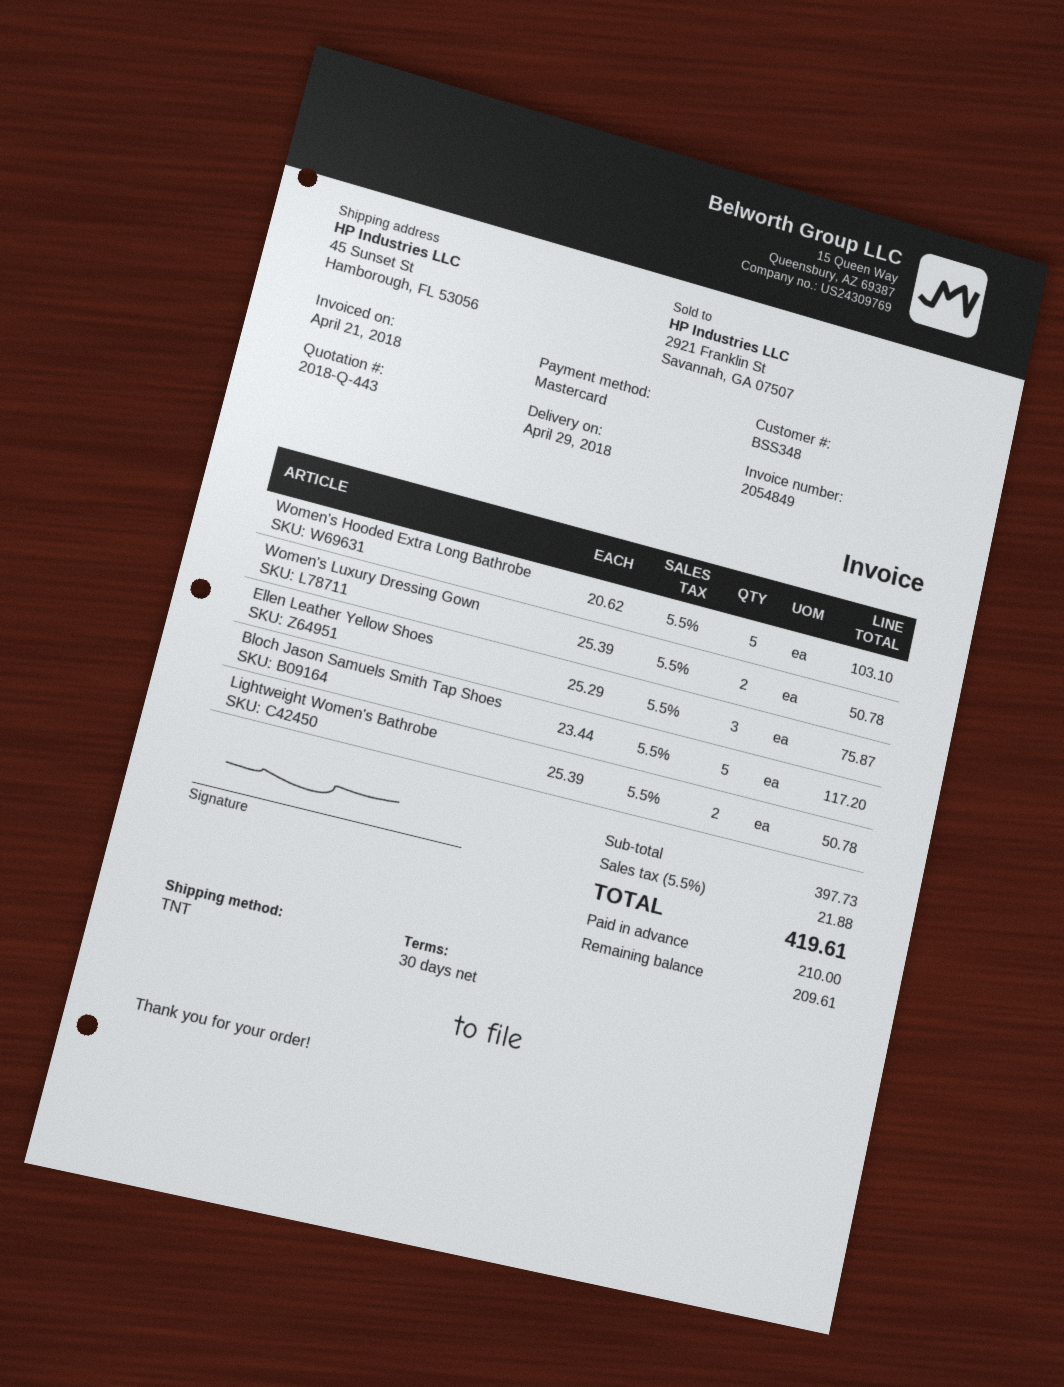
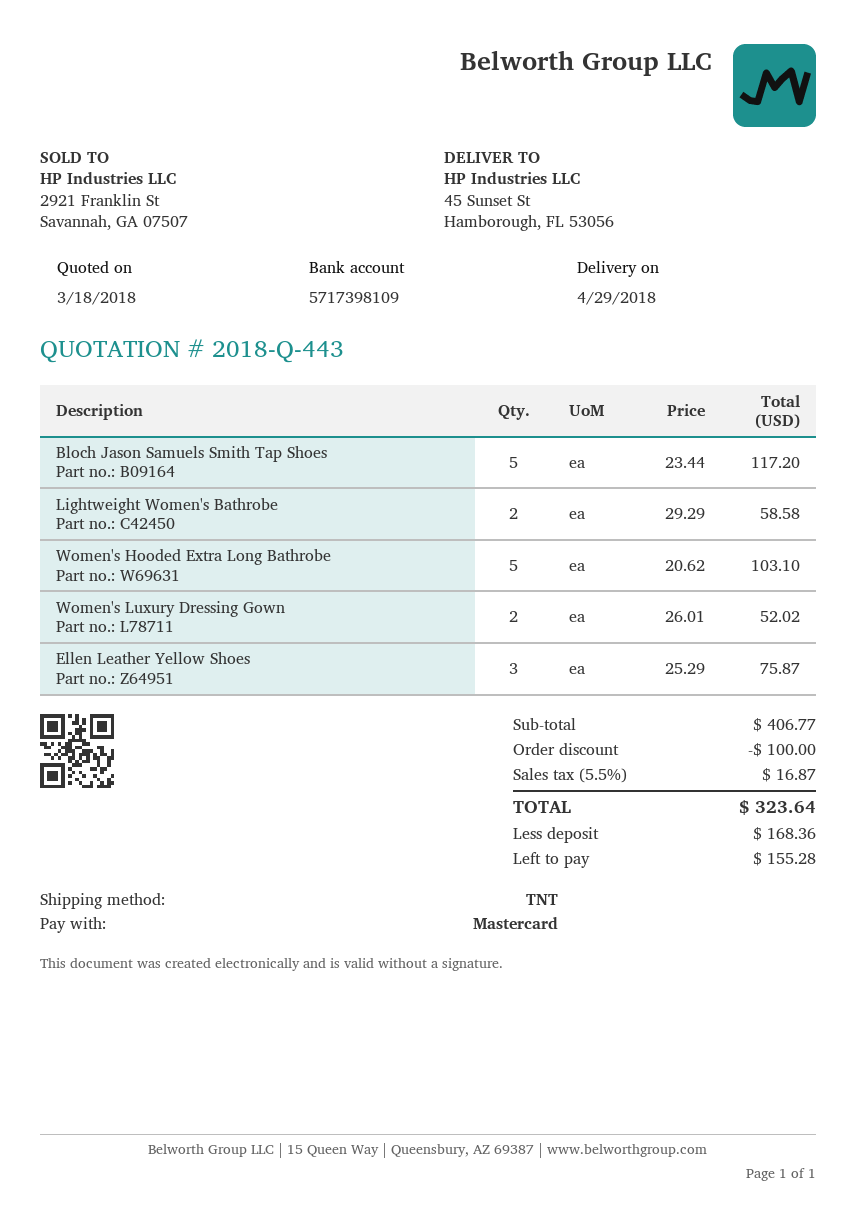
Women's Luxury Dressing Gown: 2 x 25.39 = 50.78 -> 2 x 26.01 = 52.02
Lightweight Women's Bathrobe: 2 x 25.39 = 50.78 -> 2 x 29.29 = 58.58
subtotal: 397.73 -> 406.77
discount: none -> 100.00
tax: 5.5% = 21.88 -> 5.5% = 16.87
total: 419.61 -> 323.64
deposit: 210.00 -> 168.36
balance: 209.61 -> 155.28

